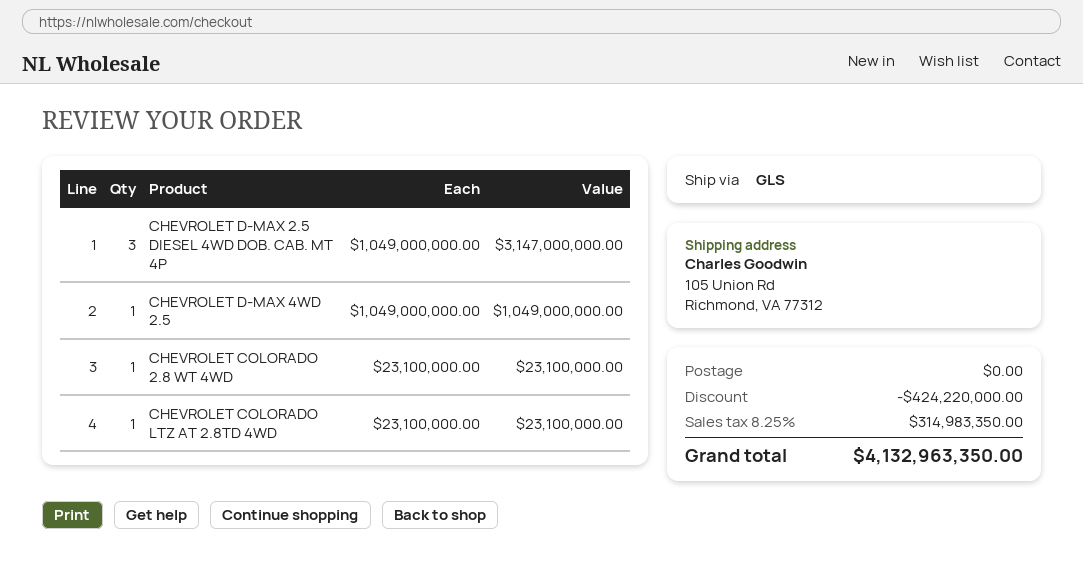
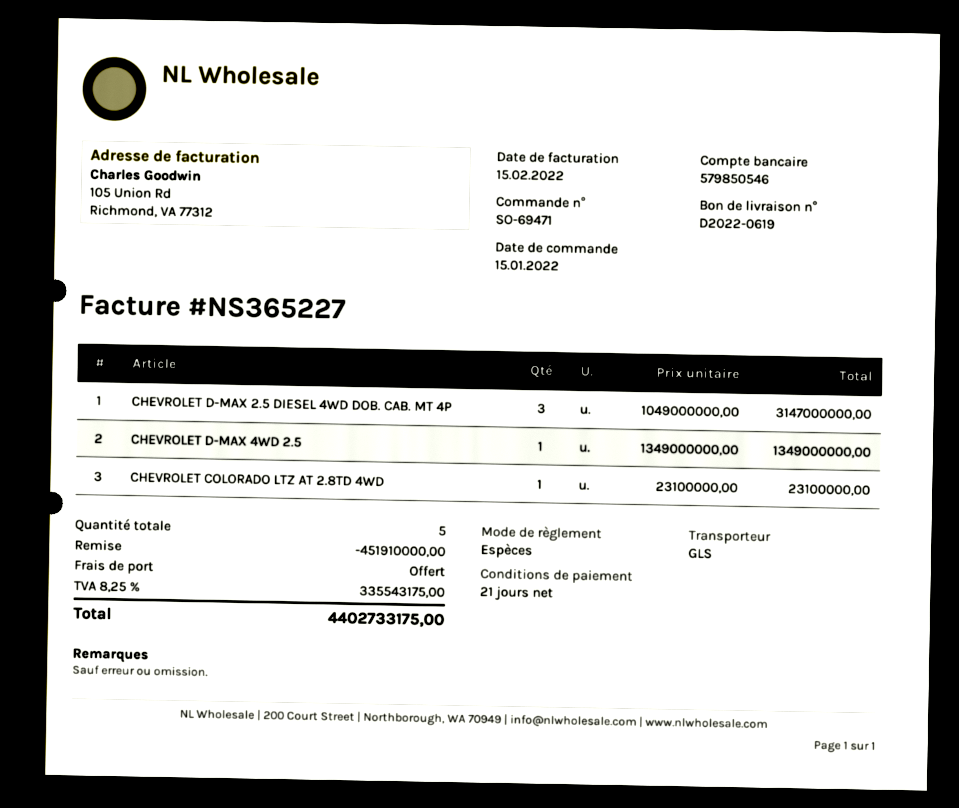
CHEVROLET D-MAX 4WD 2.5: 1 x 1049000000.00 = 1049000000.00 -> 1 x 1349000000.00 = 1349000000.00
CHEVROLET COLORADO 2.8 WT 4WD: 1 x 23100000.00 = 23100000.00 -> none
discount: 424220000.00 -> 451910000.00
tax: 8.25% = 314983350.00 -> 8.25% = 335543175.00
total: 4132963350.00 -> 4402733175.00

